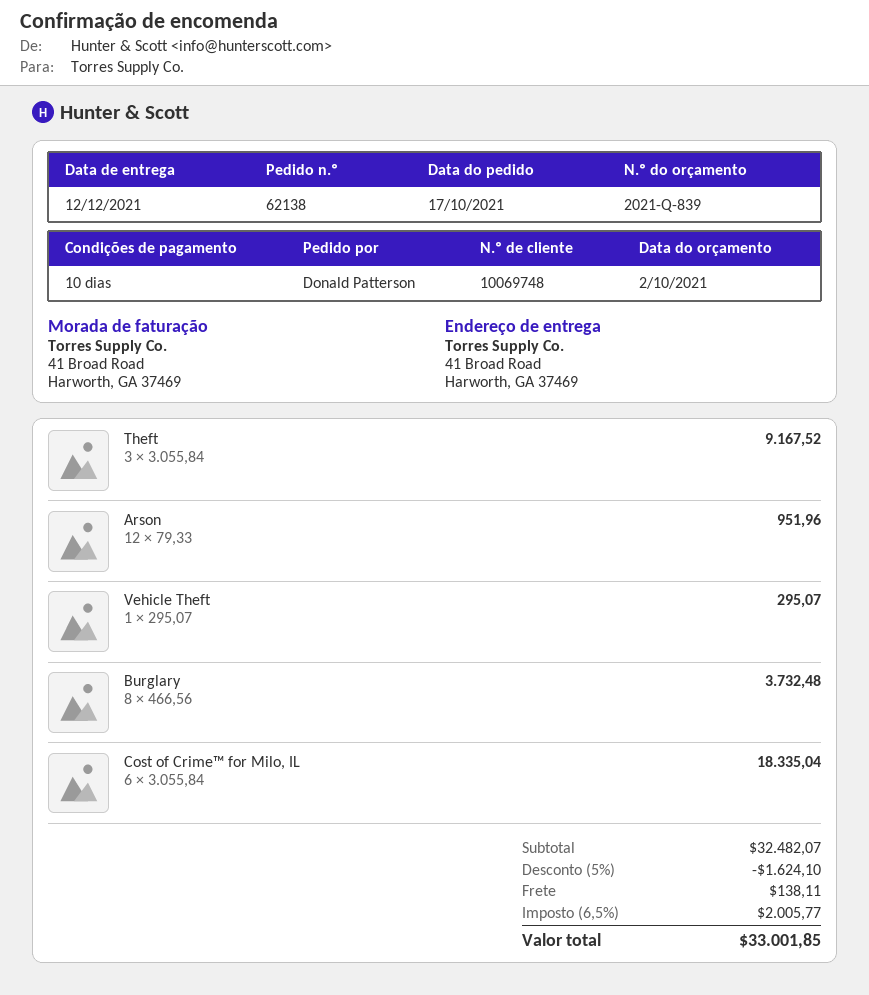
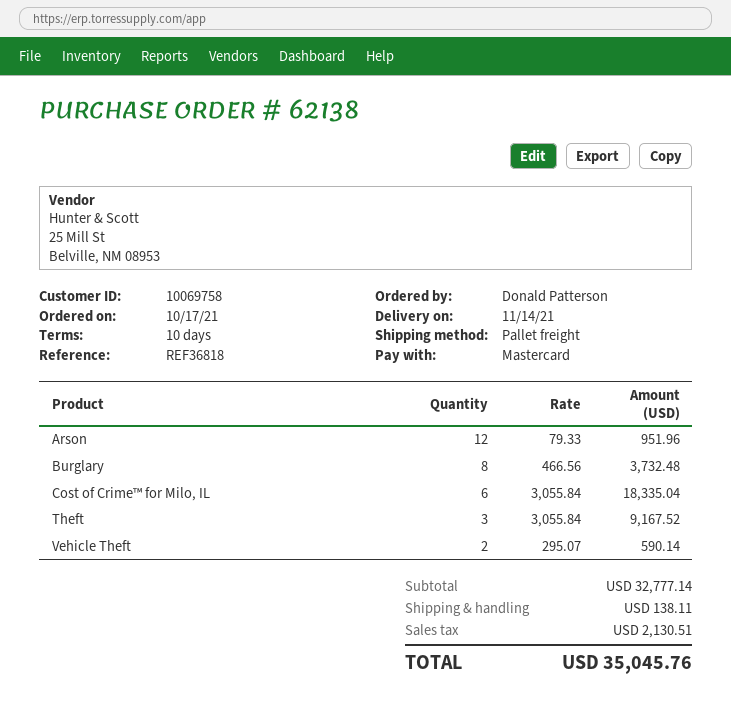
delivery date: 2021-12-12 -> 2021-11-14
customer number: 10069748 -> 10069758
Vehicle Theft: 1 x 295.07 = 295.07 -> 2 x 295.07 = 590.14
subtotal: 32482.07 -> 32777.14
discount: 5% = 1624.10 -> none
tax: 2005.77 -> 2130.51
total: 33001.85 -> 35045.76

